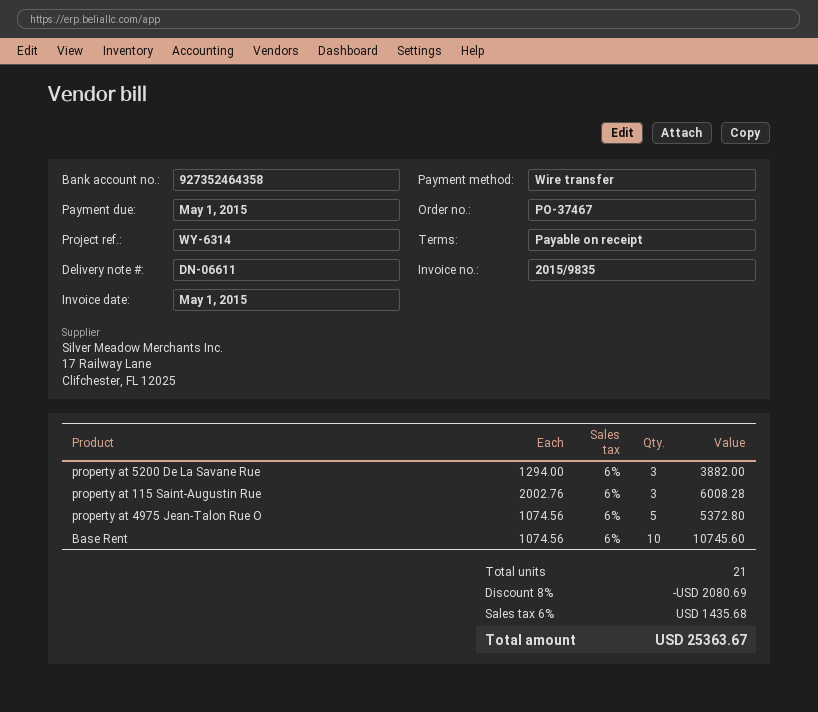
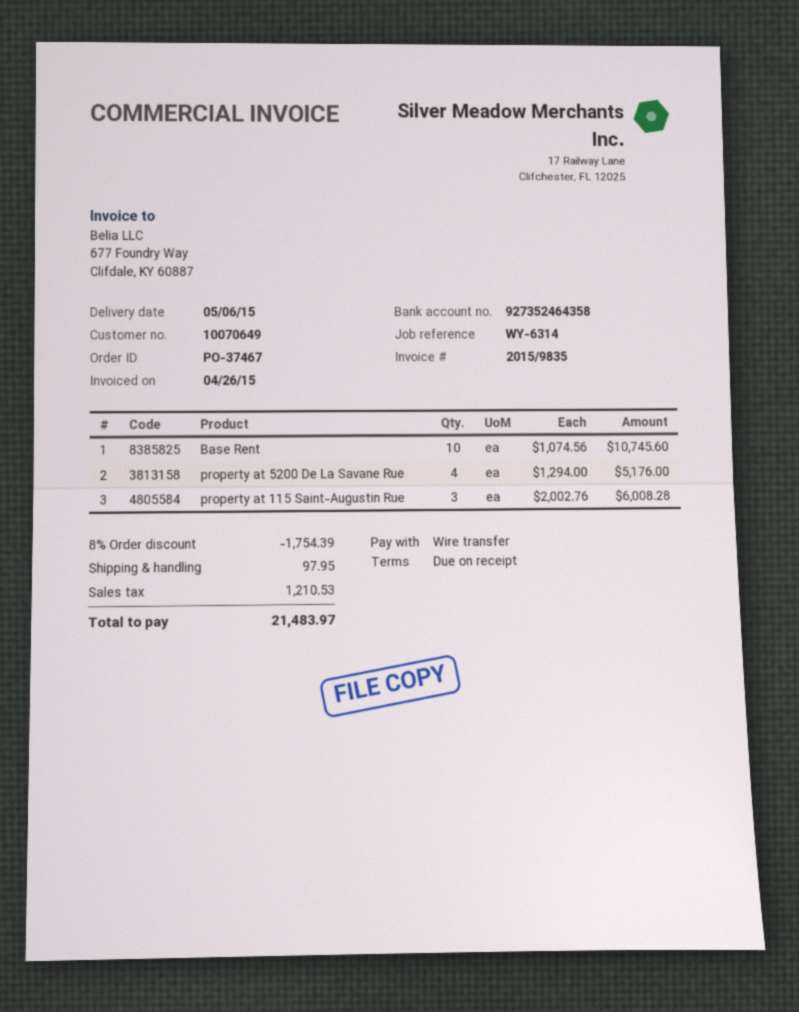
invoice date: 2015-05-01 -> 2015-04-26
property at 5200 De La Savane Rue: 3 x 1294.00 = 3882.00 -> 4 x 1294.00 = 5176.00
property at 4975 Jean-Talon Rue O: 5 x 1074.56 = 5372.80 -> none
discount: 8% = 2080.69 -> 8% = 1754.39
shipping: none -> 97.95
tax: 1435.68 -> 1210.53
total: 25363.67 -> 21483.97

